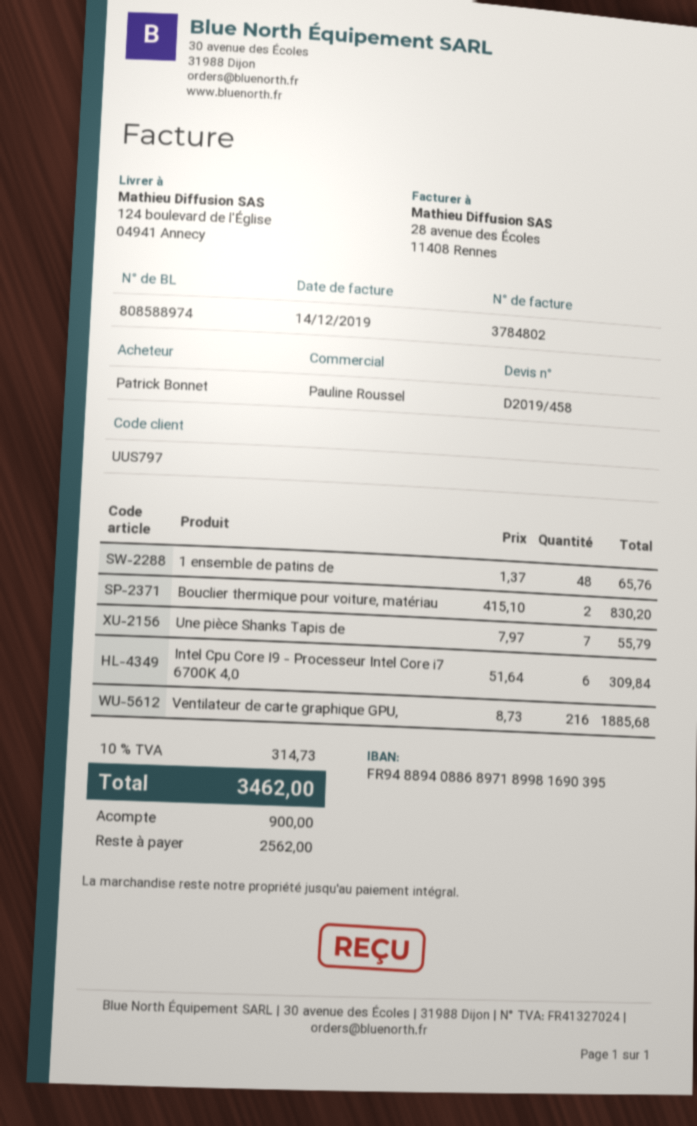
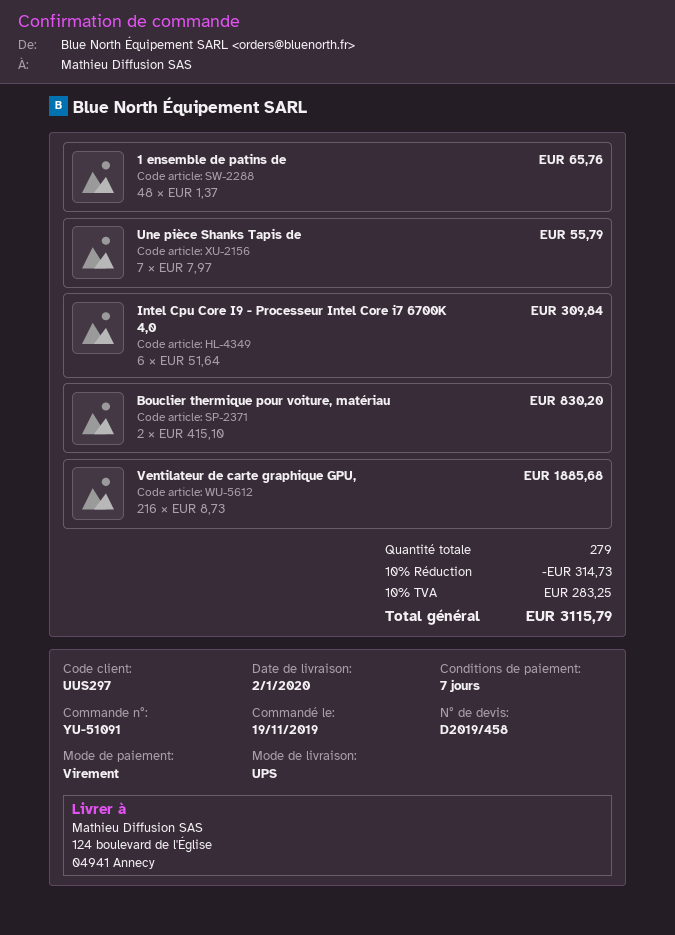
customer number: UUS797 -> UUS297
discount: none -> 10% = 314.73
tax: 10% = 314.73 -> 10% = 283.25
total: 3462.00 -> 3115.79

